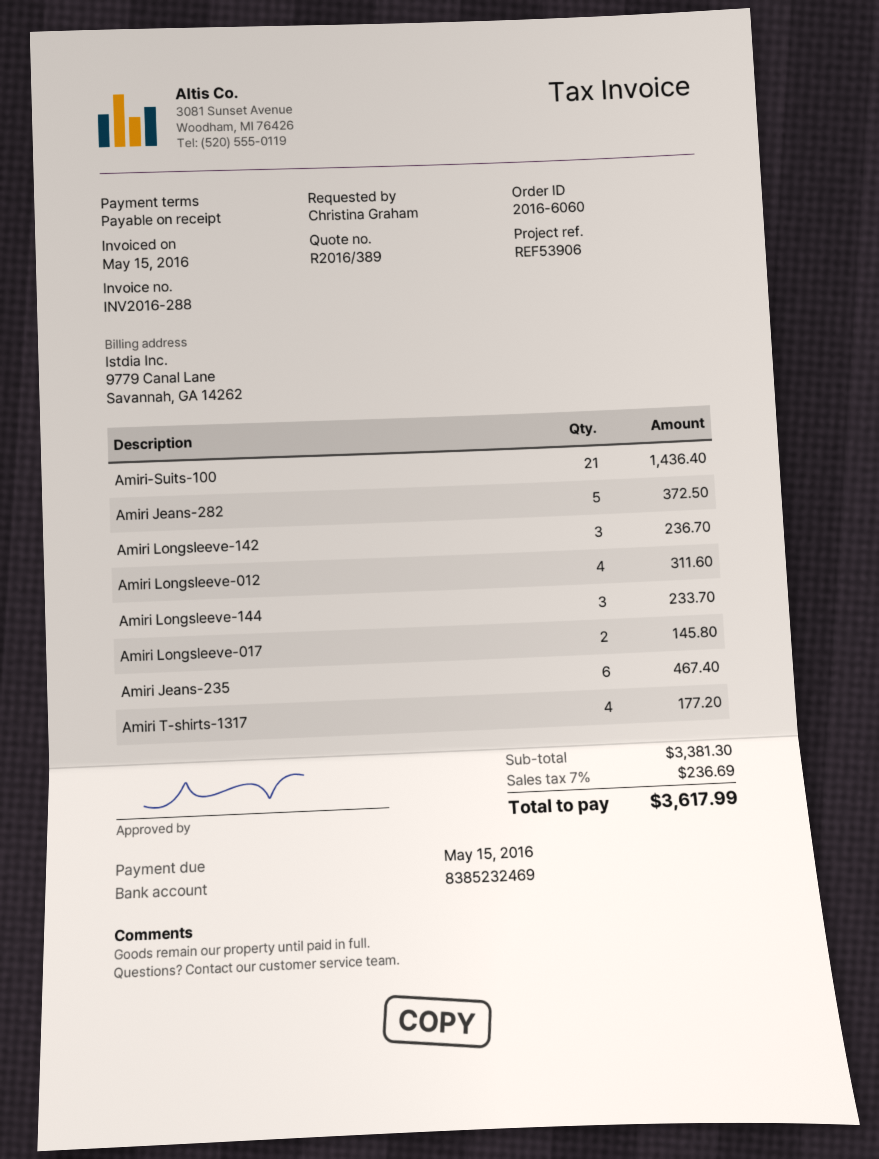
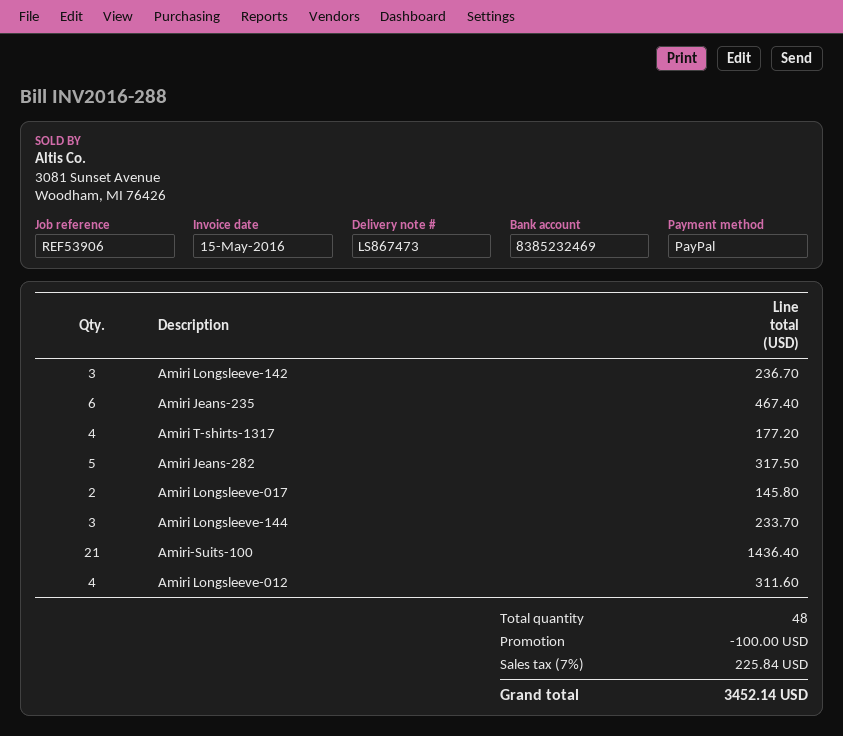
Amiri Jeans-282: 5 for 372.50 -> 5 for 317.50
discount: none -> 100.00
tax: 7% = 236.69 -> 7% = 225.84
total: 3617.99 -> 3452.14

